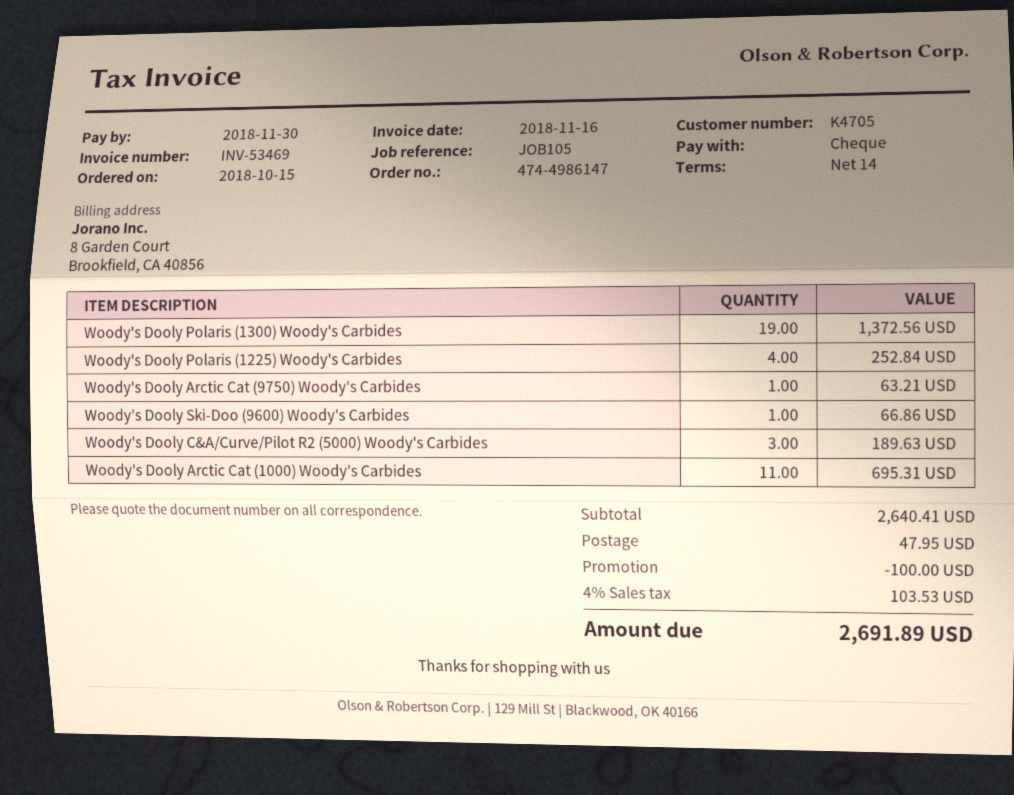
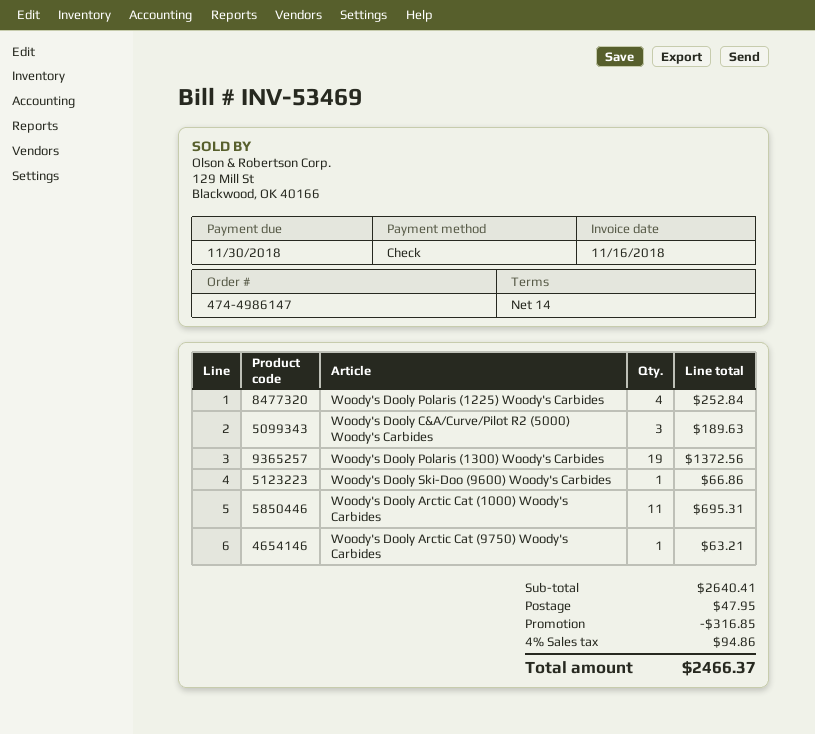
discount: 100.00 -> 316.85
tax: 4% = 103.53 -> 4% = 94.86
total: 2691.89 -> 2466.37

